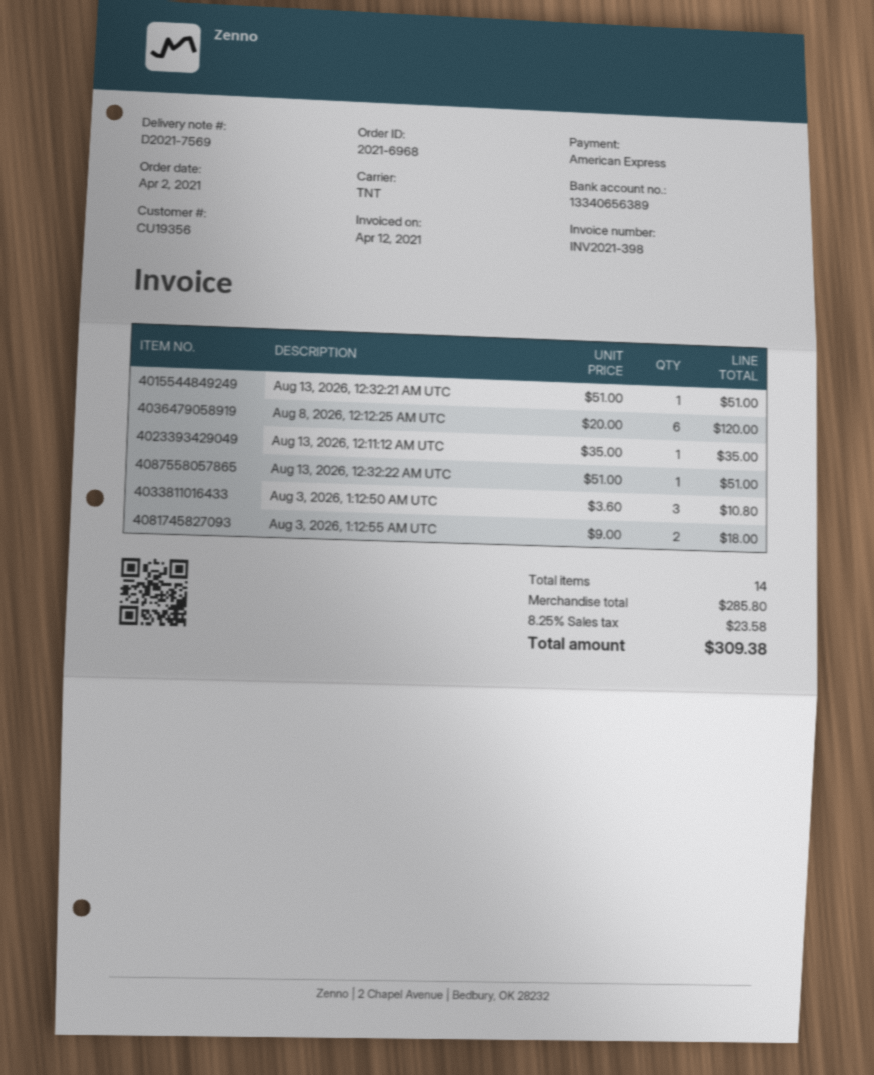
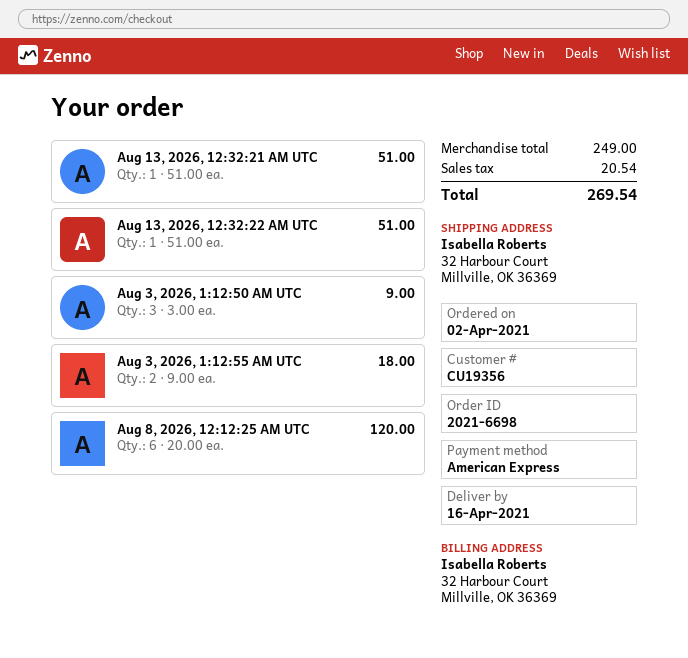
order number: 2021-6968 -> 2021-6698
Aug 13, 2026, 12:11:12 AM UTC: 1 x 35.00 = 35.00 -> none
Aug 3, 2026, 1:12:50 AM UTC: 3 x 3.60 = 10.80 -> 3 x 3.00 = 9.00
subtotal: 285.80 -> 249.00
tax: 23.58 -> 20.54
total: 309.38 -> 269.54

